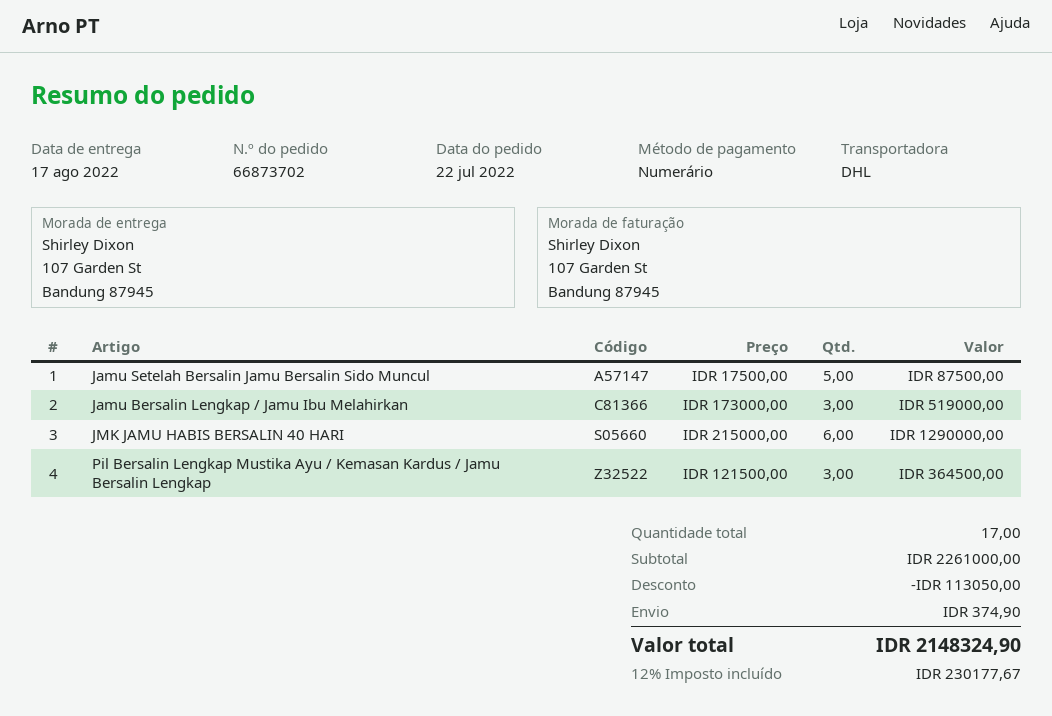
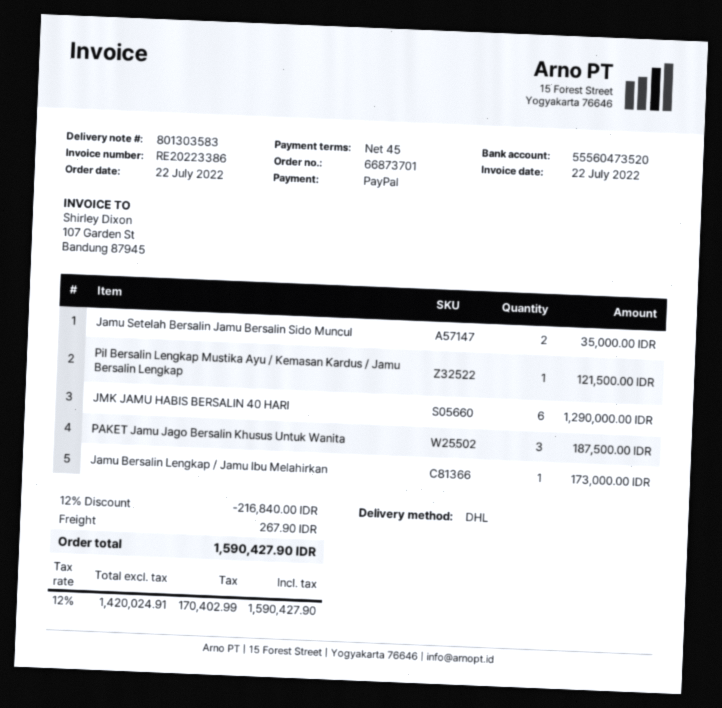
order number: 66873702 -> 66873701
payment method: cash -> PayPal
Jamu Setelah Bersalin Jamu Bersalin Sido Muncul: 5 for 87500.00 -> 2 for 35000.00
Jamu Bersalin Lengkap / Jamu Ibu Melahirkan: 3 for 519000.00 -> 1 for 173000.00
Pil Bersalin Lengkap Mustika Ayu / Kemasan Kardus / Jamu Bersalin Lengkap: 3 for 364500.00 -> 1 for 121500.00
PAKET Jamu Jago Bersalin Khusus Untuk Wanita: none -> 3 for 187500.00
discount: 113050.00 -> 216840.00
shipping: 374.90 -> 267.90
tax: 12% = 230177.67 -> 12% = 170402.99
total: 2148324.90 -> 1590427.90

